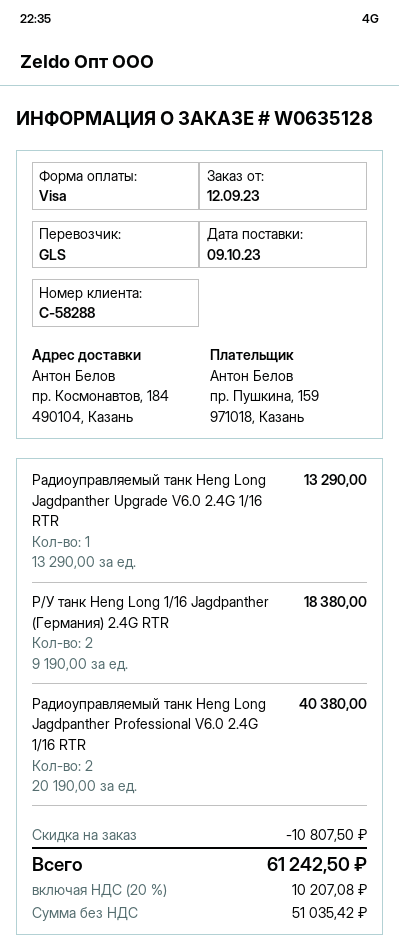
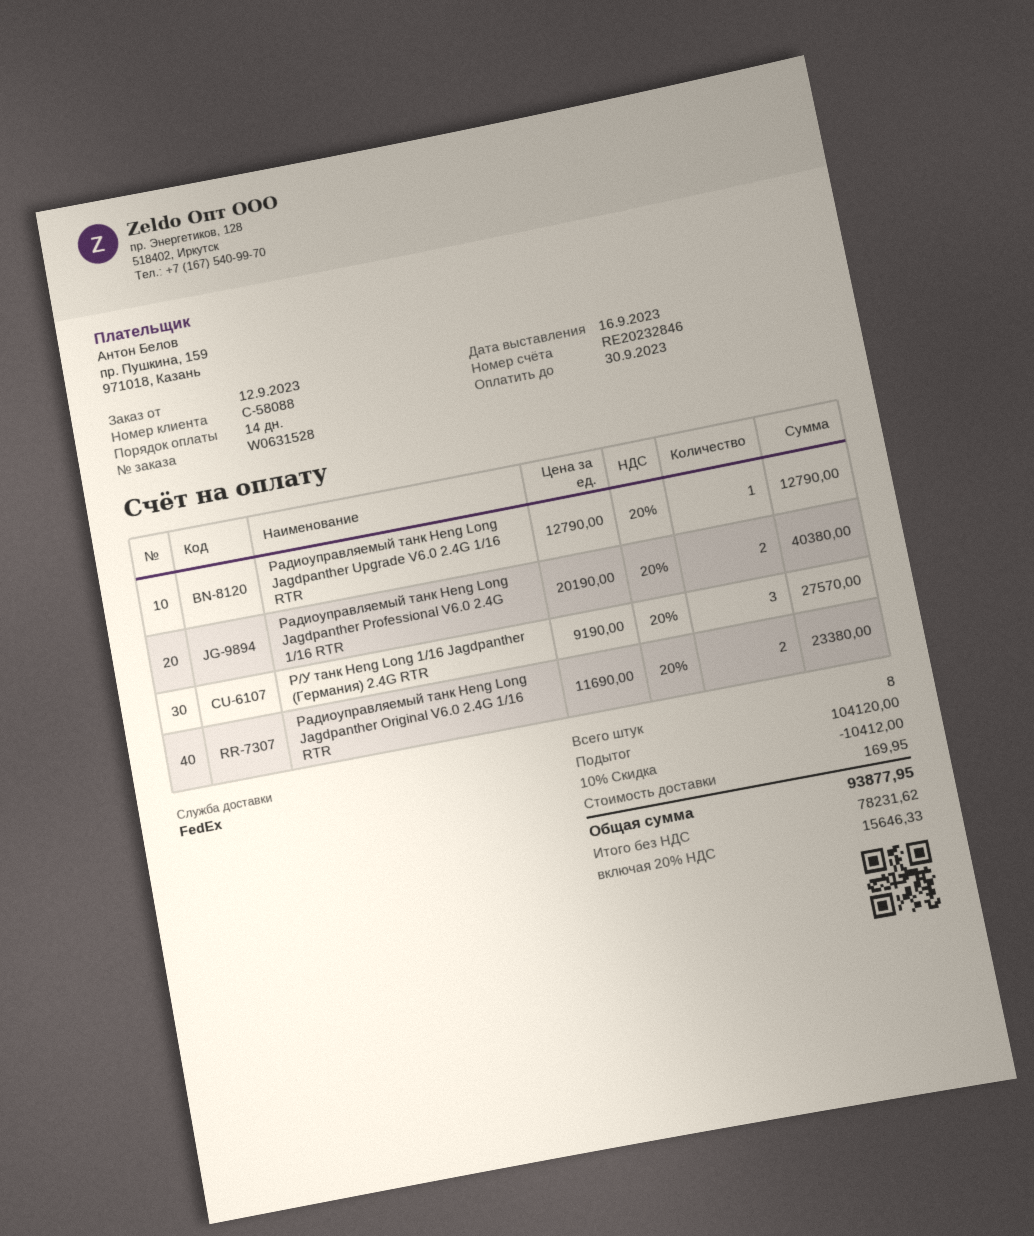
order number: W0635128 -> W0631528
customer number: C-58288 -> C-58088
shipping method: GLS -> FedEx
Радиоуправляемый танк Heng Long Jagdpanther Upgrade V6.0 2.4G 1/16 RTR: 1 x 13290.00 = 13290.00 -> 1 x 12790.00 = 12790.00
Р/У танк Heng Long 1/16 Jagdpanther (Германия) 2.4G RTR: 2 x 9190.00 = 18380.00 -> 3 x 9190.00 = 27570.00
Радиоуправляемый танк Heng Long Jagdpanther Original V6.0 2.4G 1/16 RTR: none -> 2 x 11690.00 = 23380.00
discount: 10807.50 -> 10412.00
shipping: none -> 169.95
net: 51035.42 -> 78231.62
tax: 20% = 10207.08 -> 20% = 15646.33
total: 61242.50 -> 93877.95

